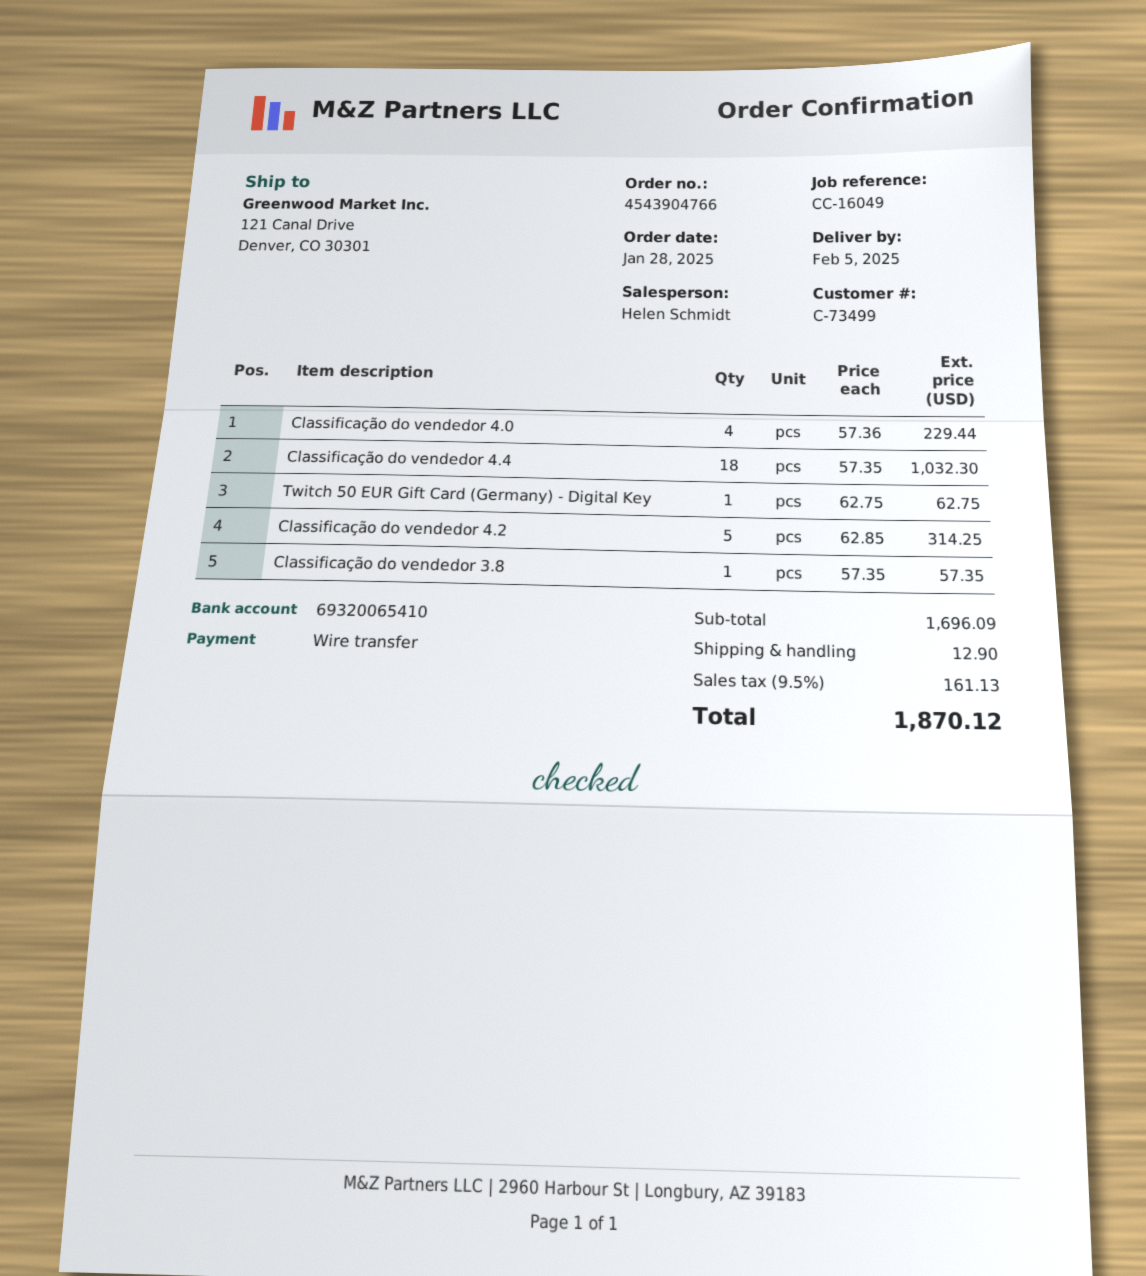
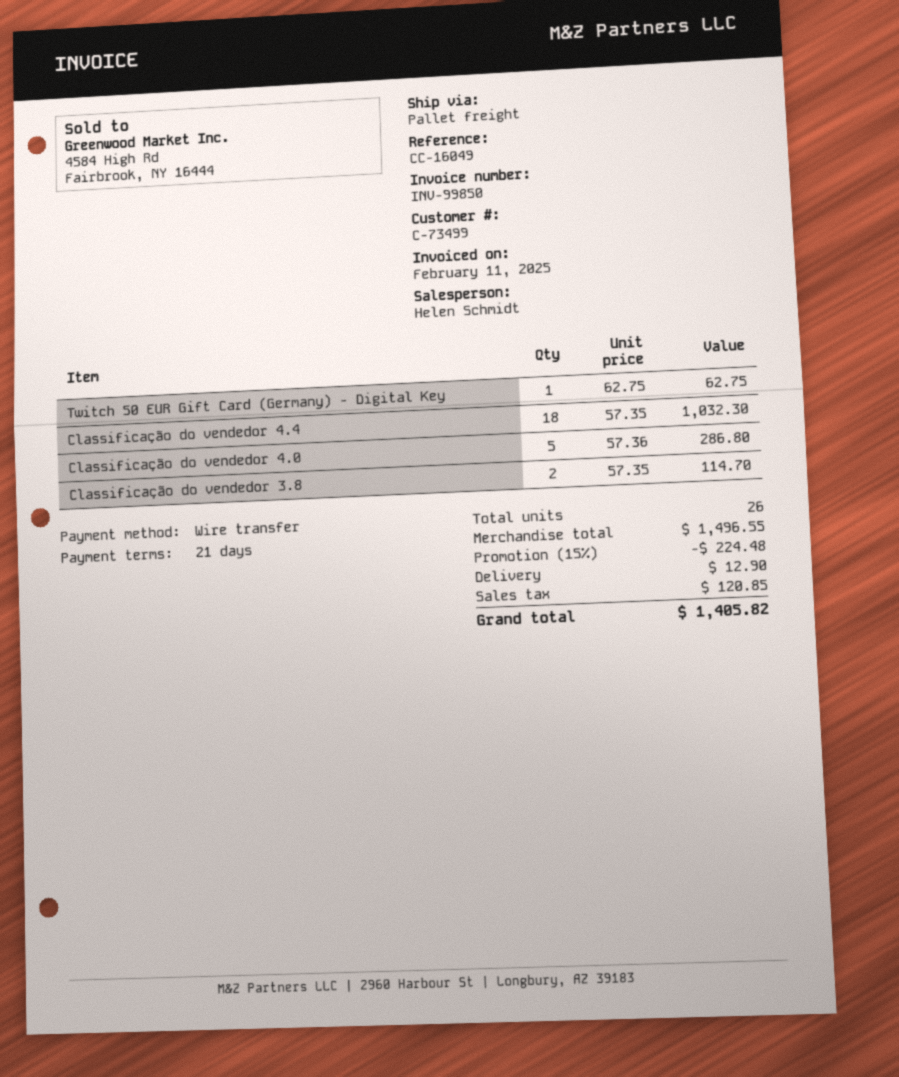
Classificação do vendedor 4.0: 4 x 57.36 = 229.44 -> 5 x 57.36 = 286.80
Classificação do vendedor 4.2: 5 x 62.85 = 314.25 -> none
Classificação do vendedor 3.8: 1 x 57.35 = 57.35 -> 2 x 57.35 = 114.70
subtotal: 1696.09 -> 1496.55
discount: none -> 15% = 224.48
tax: 161.13 -> 120.85
total: 1870.12 -> 1405.82

